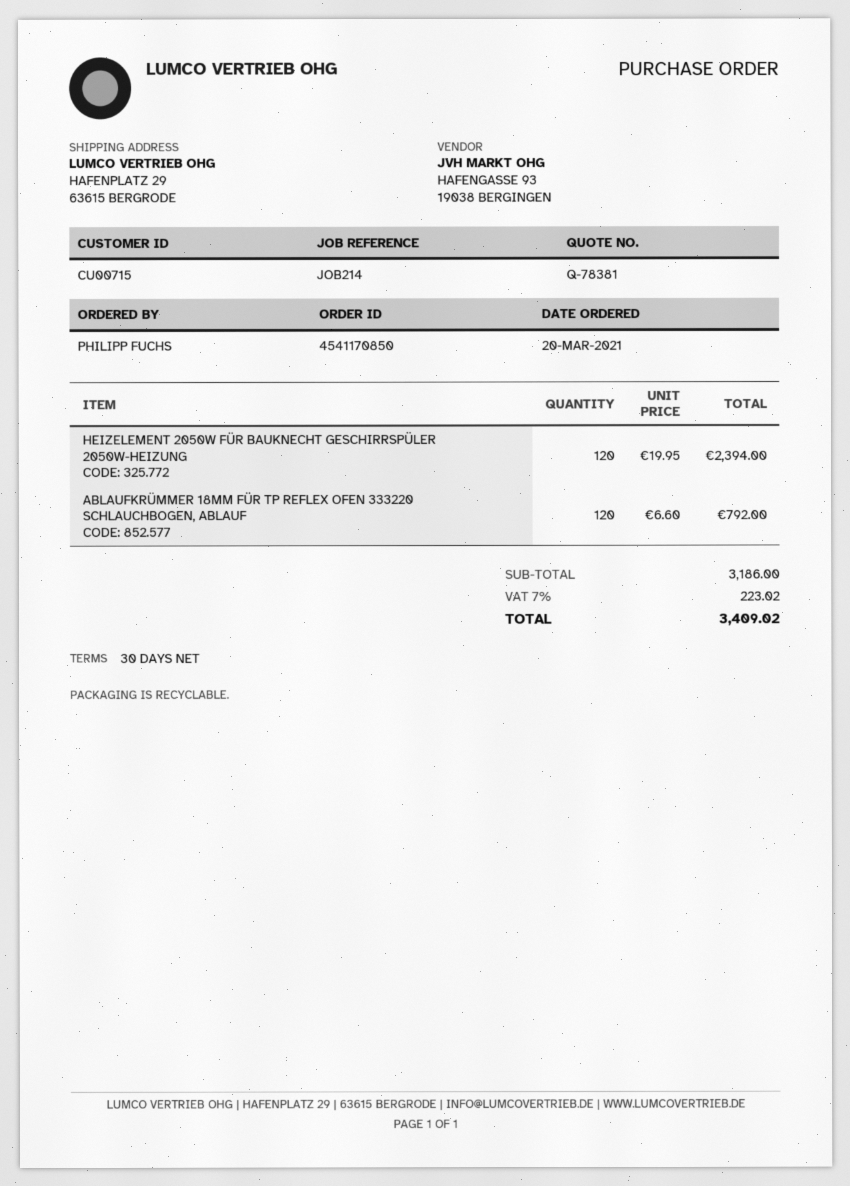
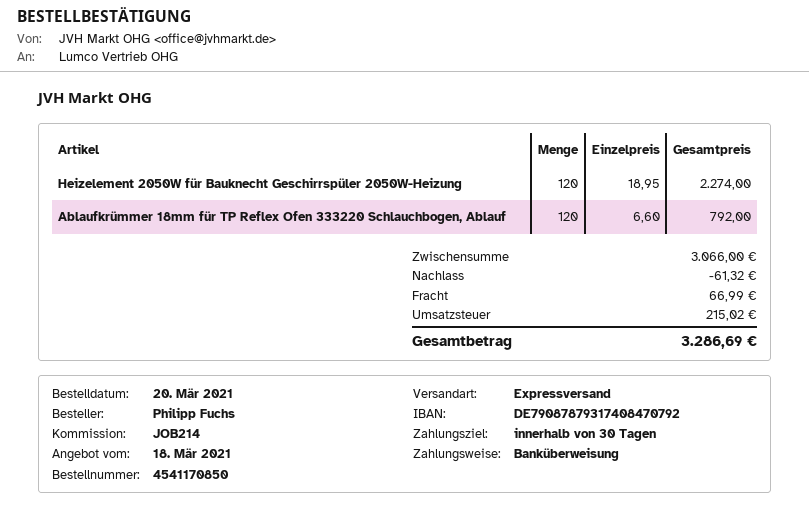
HEIZELEMENT 2050W FÜR BAUKNECHT GESCHIRRSPÜLER 2050W-HEIZUNG: 120 x 19.95 = 2394.00 -> 120 x 18.95 = 2274.00
subtotal: 3186.00 -> 3066.00
discount: none -> 61.32
shipping: none -> 66.99
tax: 223.02 -> 215.02
total: 3409.02 -> 3286.69

